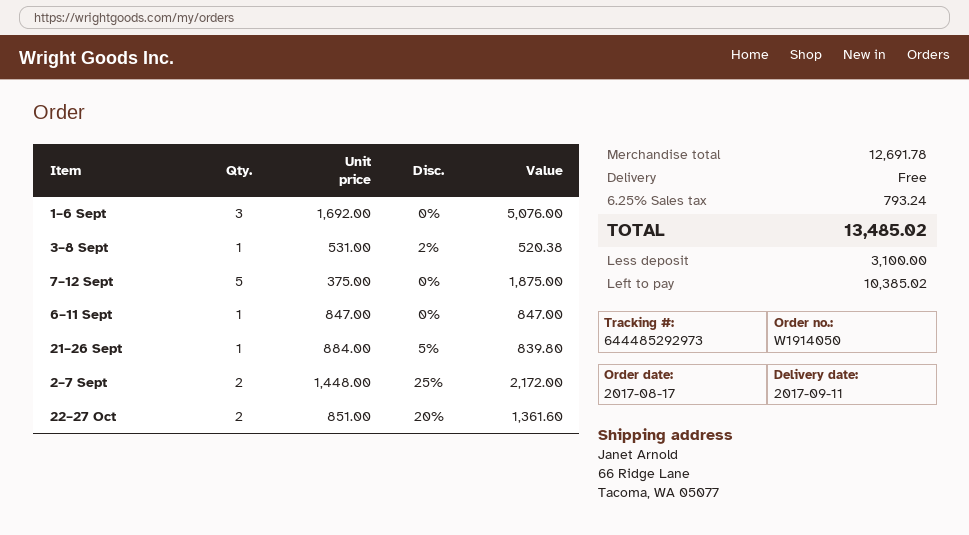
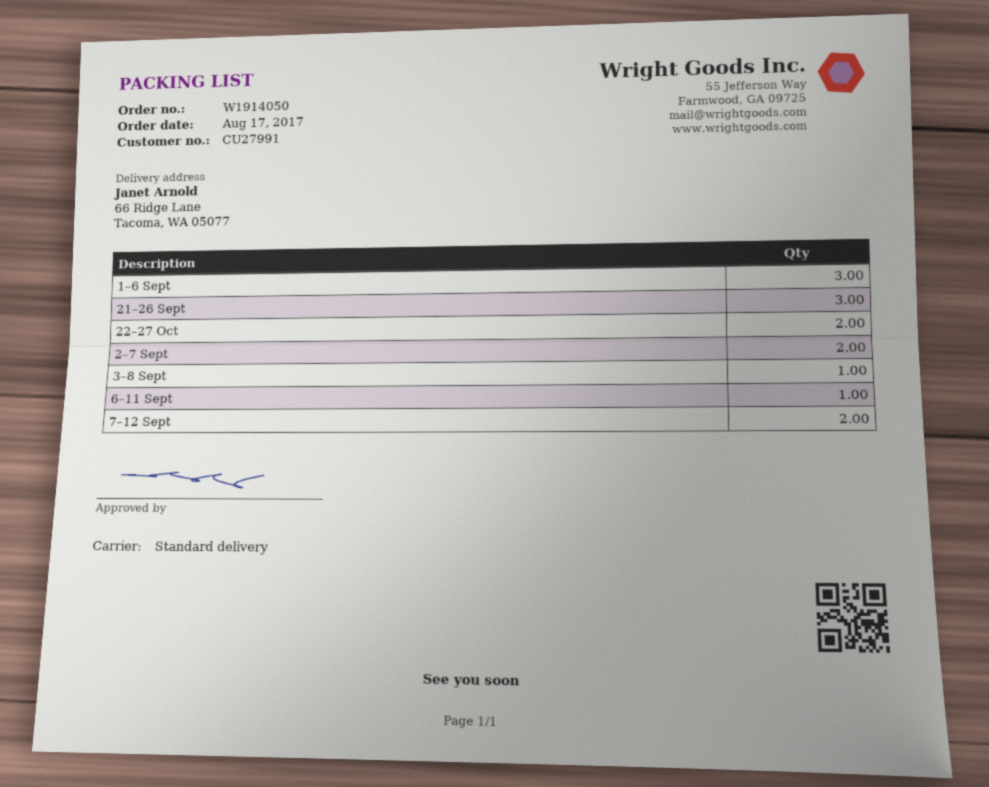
7–12 Sept: 5 -> 2
21–26 Sept: 1 -> 3

